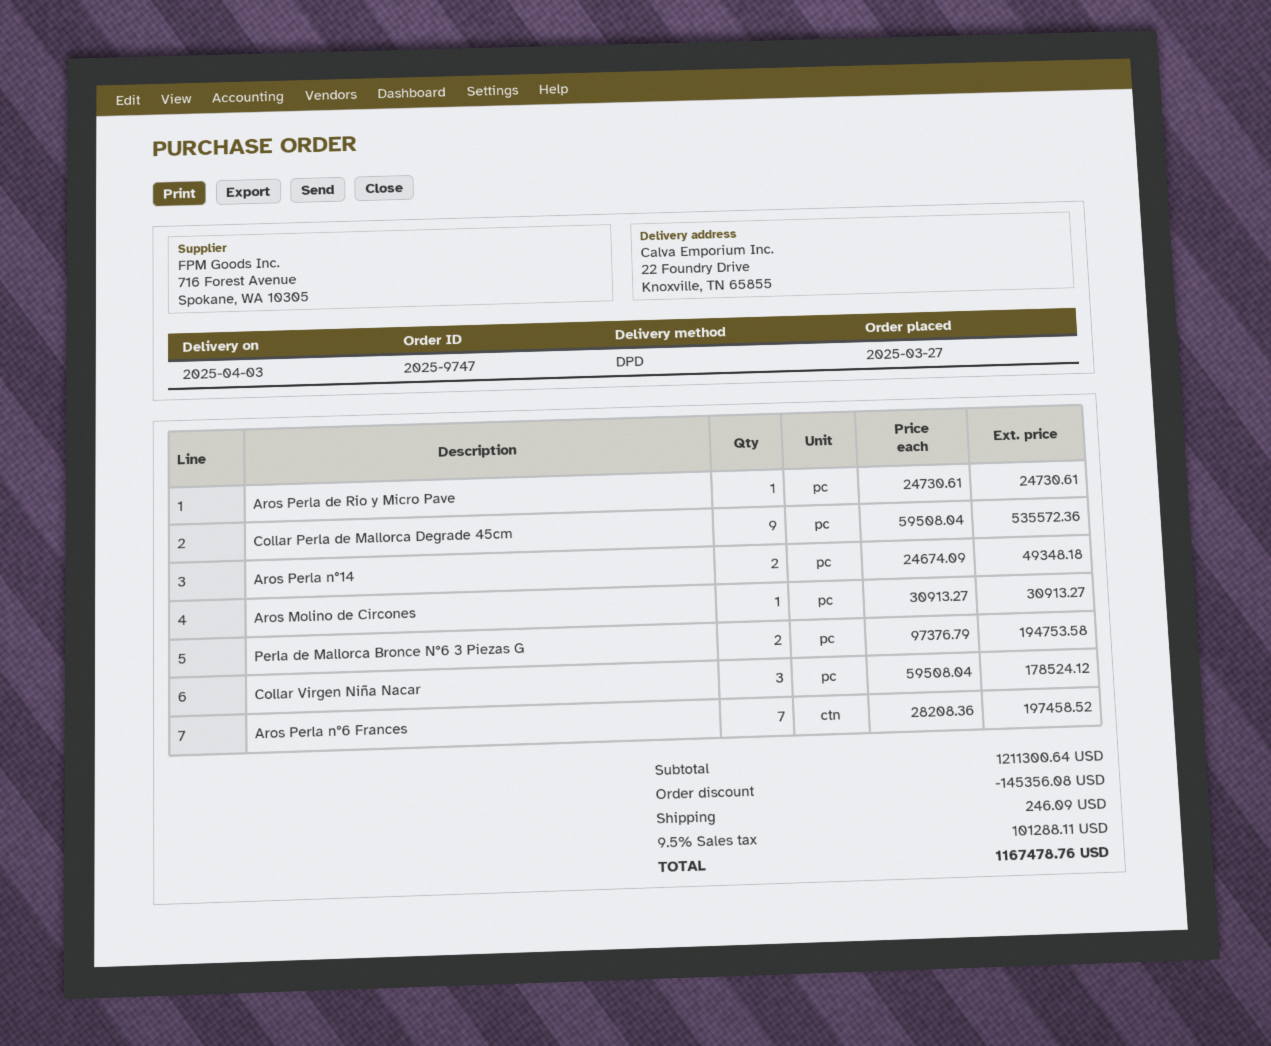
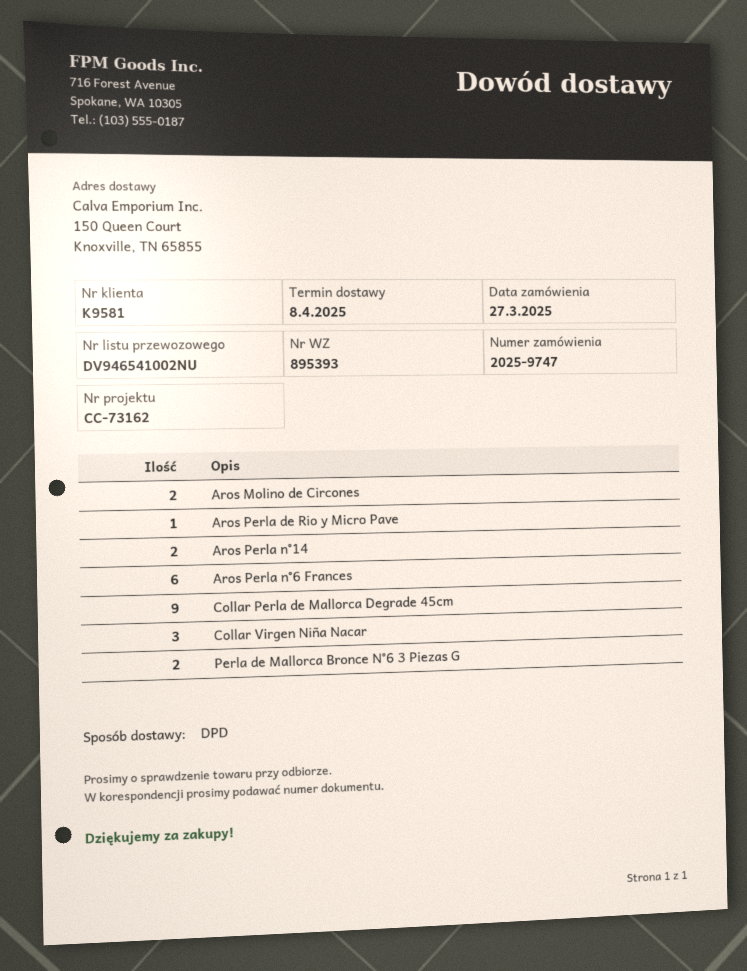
delivery date: 2025-04-03 -> 2025-04-08
ship to: 22 Foundry Drive, Knoxville, TN 65855 -> 150 Queen Court, Knoxville, TN 65855
Aros Molino de Circones: 1 -> 2
Aros Perla n°6 Frances: 7 -> 6

